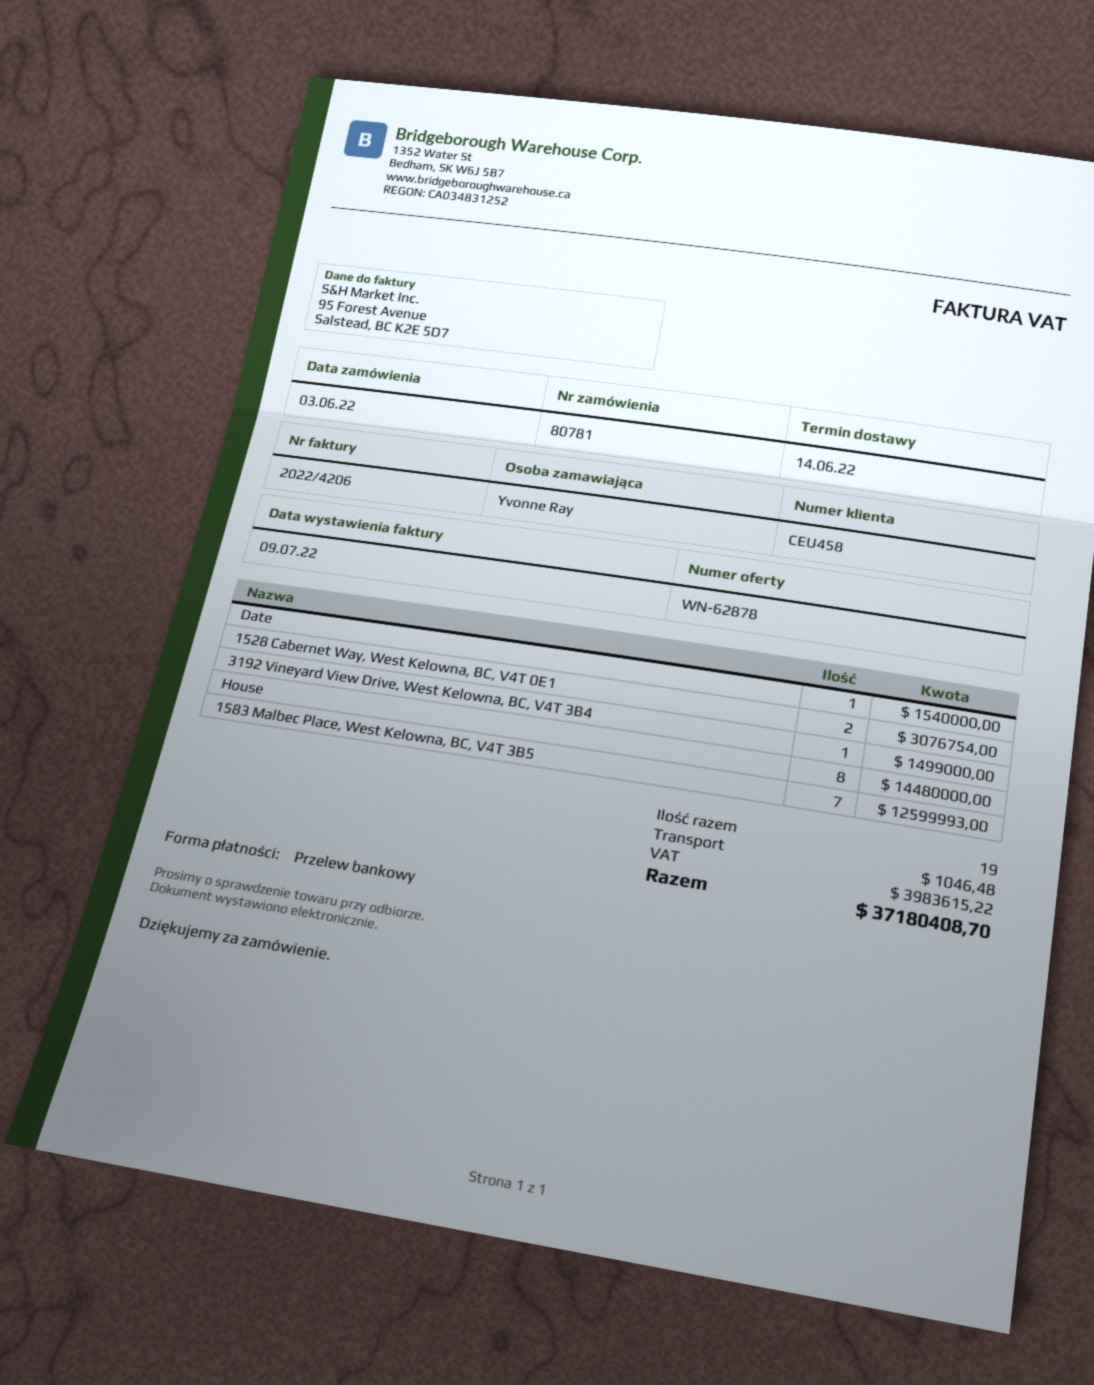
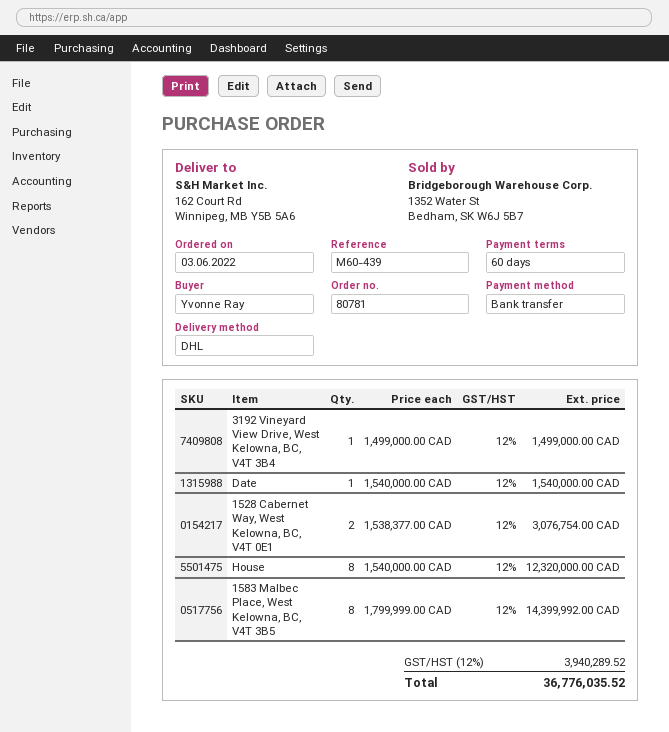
House: 8 for 14480000.00 -> 8 for 12320000.00
1583 Malbec Place, West Kelowna, BC, V4T 3B5: 7 for 12599993.00 -> 8 for 14399992.00
shipping: 1046.48 -> none
tax: 3983615.22 -> 3940289.52
total: 37180408.70 -> 36776035.52

